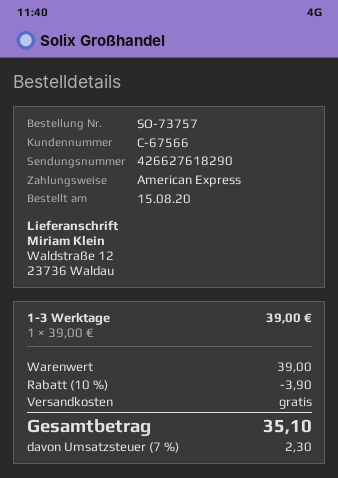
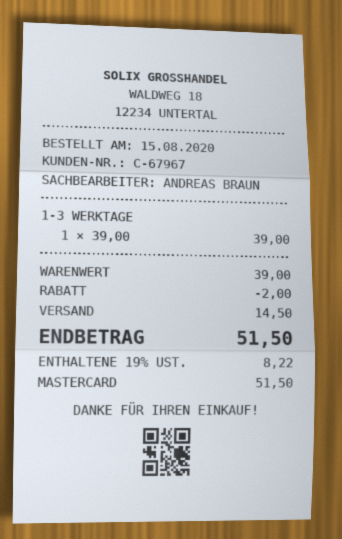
customer number: C-67566 -> C-67967
payment method: American Express -> Mastercard
discount: 3.90 -> 2.00
shipping: 0.00 -> 14.50
tax: 7% = 2.30 -> 19% = 8.22
total: 35.10 -> 51.50

